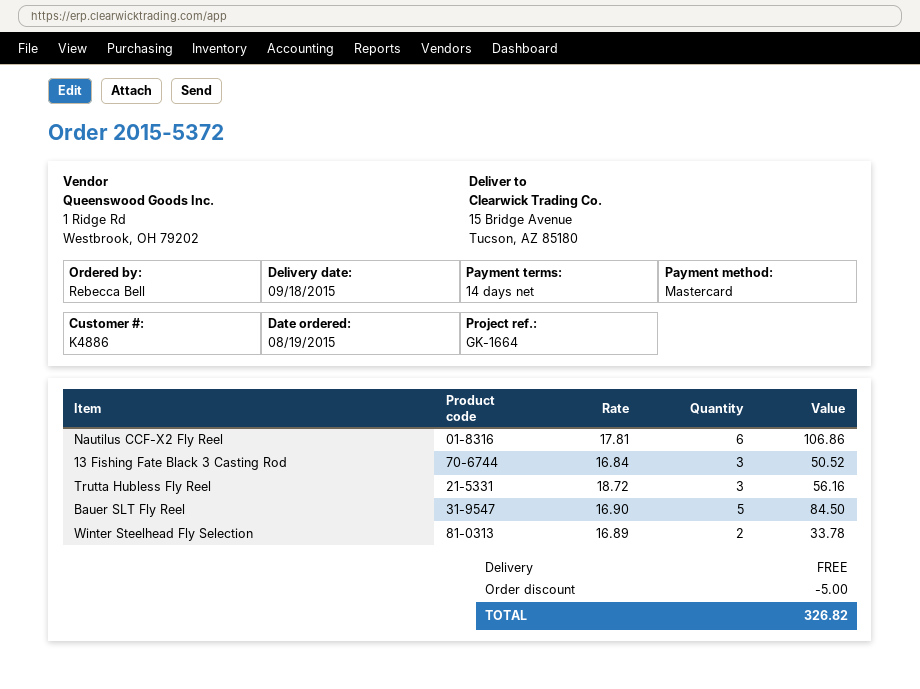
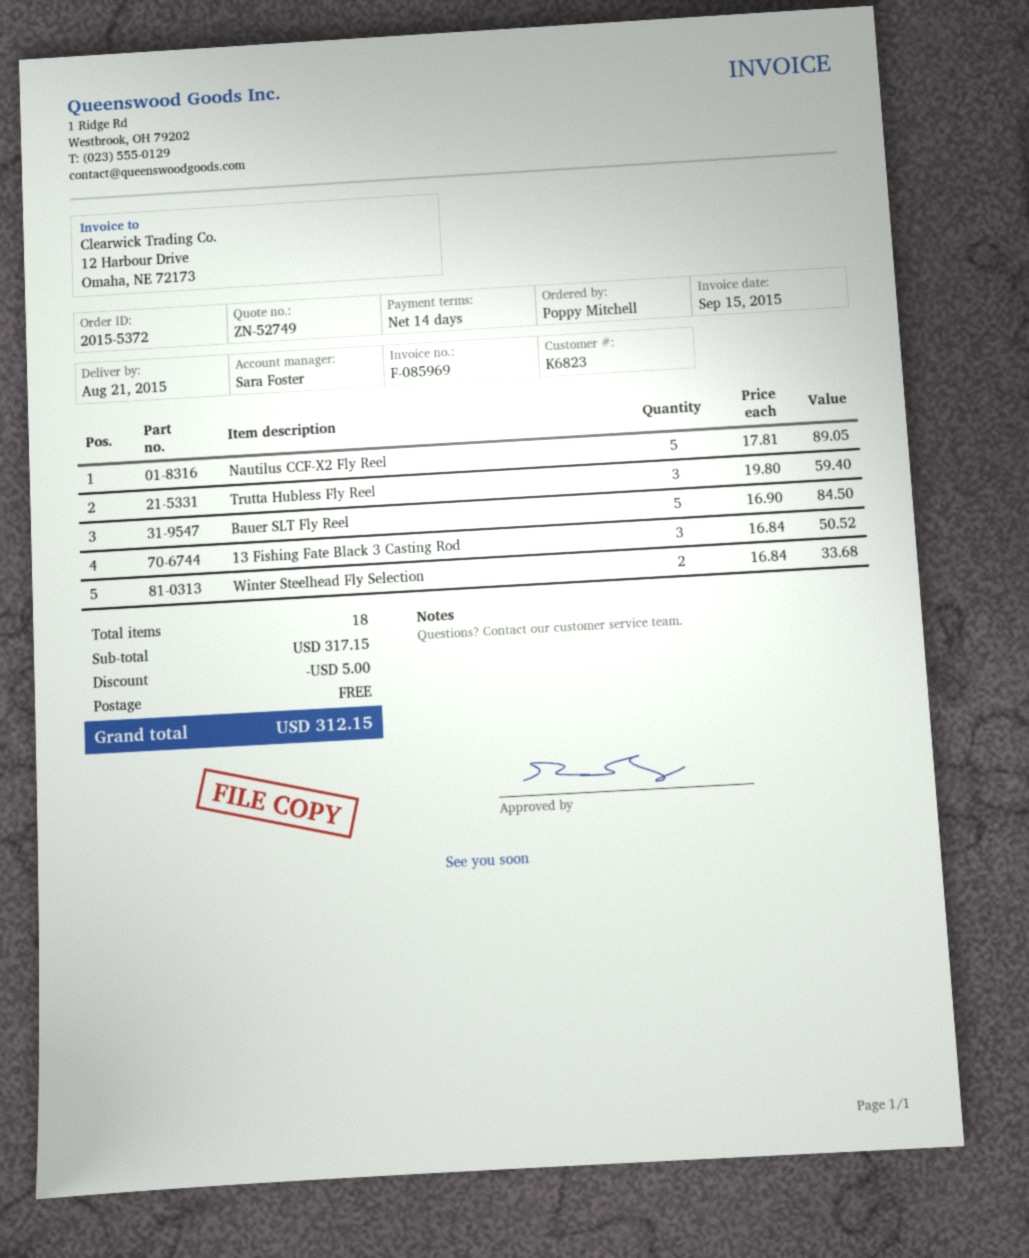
delivery date: 2015-09-18 -> 2015-08-21
customer number: K4886 -> K6823
ordered by: Rebecca Bell -> Poppy Mitchell
Nautilus CCF-X2 Fly Reel: 6 x 17.81 = 106.86 -> 5 x 17.81 = 89.05
Trutta Hubless Fly Reel: 3 x 18.72 = 56.16 -> 3 x 19.80 = 59.40
Winter Steelhead Fly Selection: 2 x 16.89 = 33.78 -> 2 x 16.84 = 33.68
total: 326.82 -> 312.15

